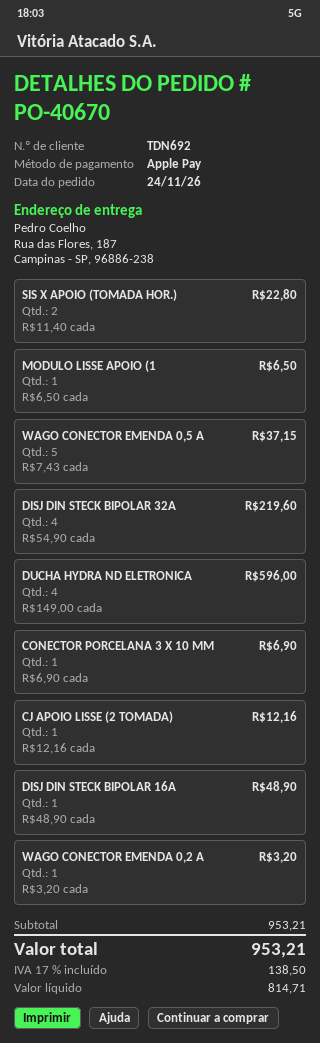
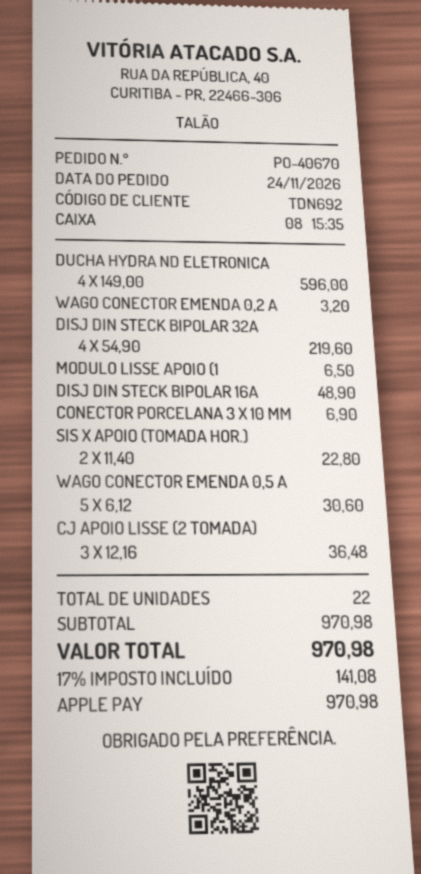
WAGO CONECTOR EMENDA 0,5 A: 5 x 7.43 = 37.15 -> 5 x 6.12 = 30.60
CJ APOIO LISSE (2 TOMADA): 1 x 12.16 = 12.16 -> 3 x 12.16 = 36.48
subtotal: 953.21 -> 970.98
tax: 17% = 138.50 -> 17% = 141.08
total: 953.21 -> 970.98

